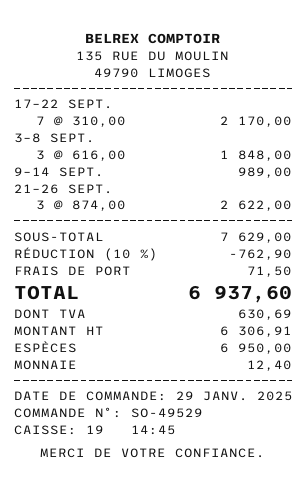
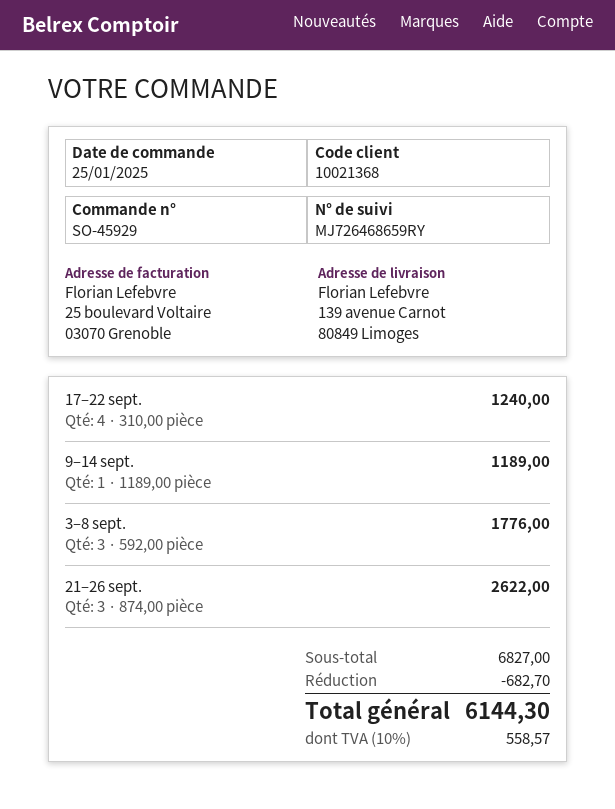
order number: SO-49529 -> SO-45929
order date: 2025-01-29 -> 2025-01-25
17–22 SEPT.: 7 x 310.00 = 2170.00 -> 4 x 310.00 = 1240.00
3–8 SEPT.: 3 x 616.00 = 1848.00 -> 3 x 592.00 = 1776.00
9–14 SEPT.: 1 x 989.00 = 989.00 -> 1 x 1189.00 = 1189.00
subtotal: 7629.00 -> 6827.00
discount: 762.90 -> 682.70
shipping: 71.50 -> none
tax: 630.69 -> 558.57
total: 6937.60 -> 6144.30

